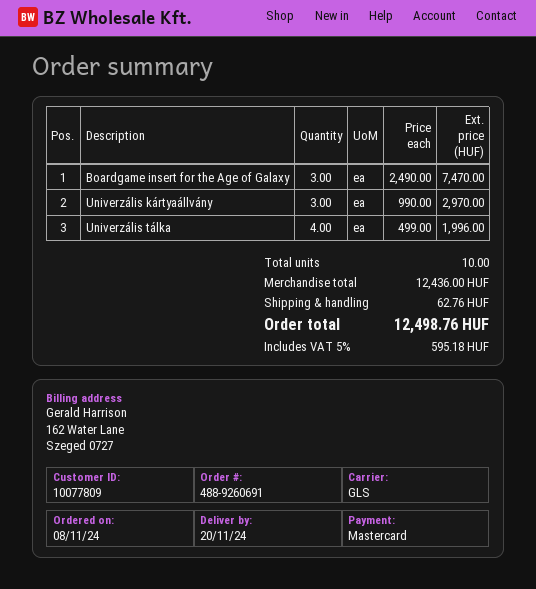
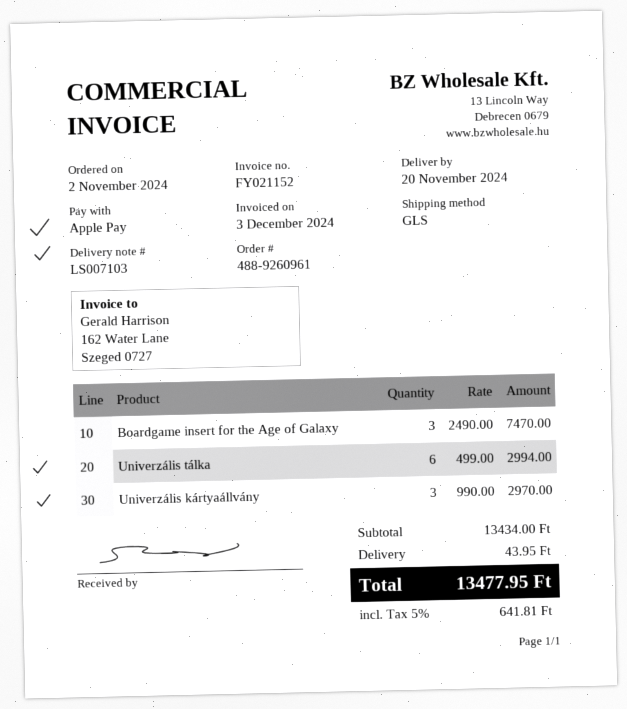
order number: 488-9260691 -> 488-9260961
order date: 2024-11-08 -> 2024-11-02
payment method: Mastercard -> Apple Pay
Univerzális tálka: 4 x 499.00 = 1996.00 -> 6 x 499.00 = 2994.00
subtotal: 12436.00 -> 13434.00
shipping: 62.76 -> 43.95
tax: 5% = 595.18 -> 5% = 641.81
total: 12498.76 -> 13477.95

